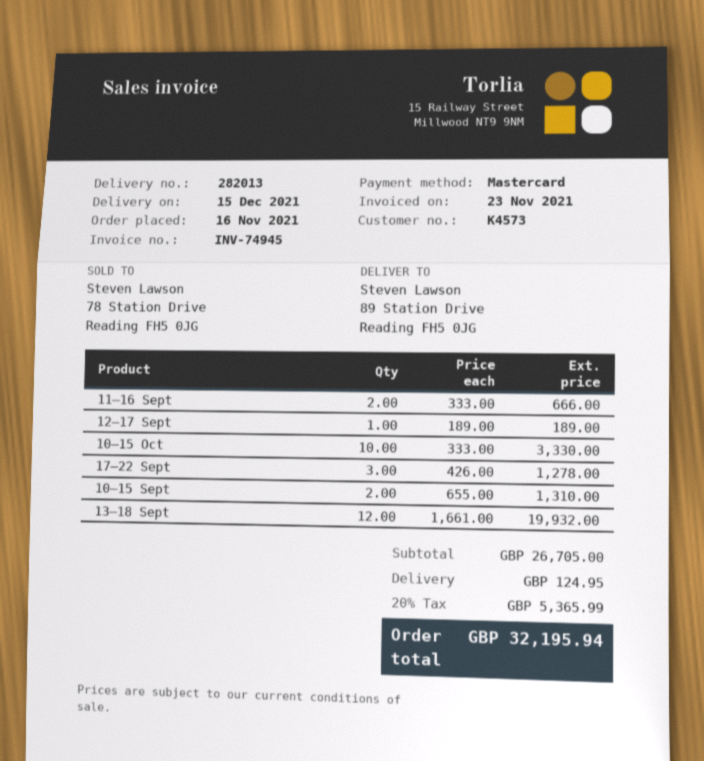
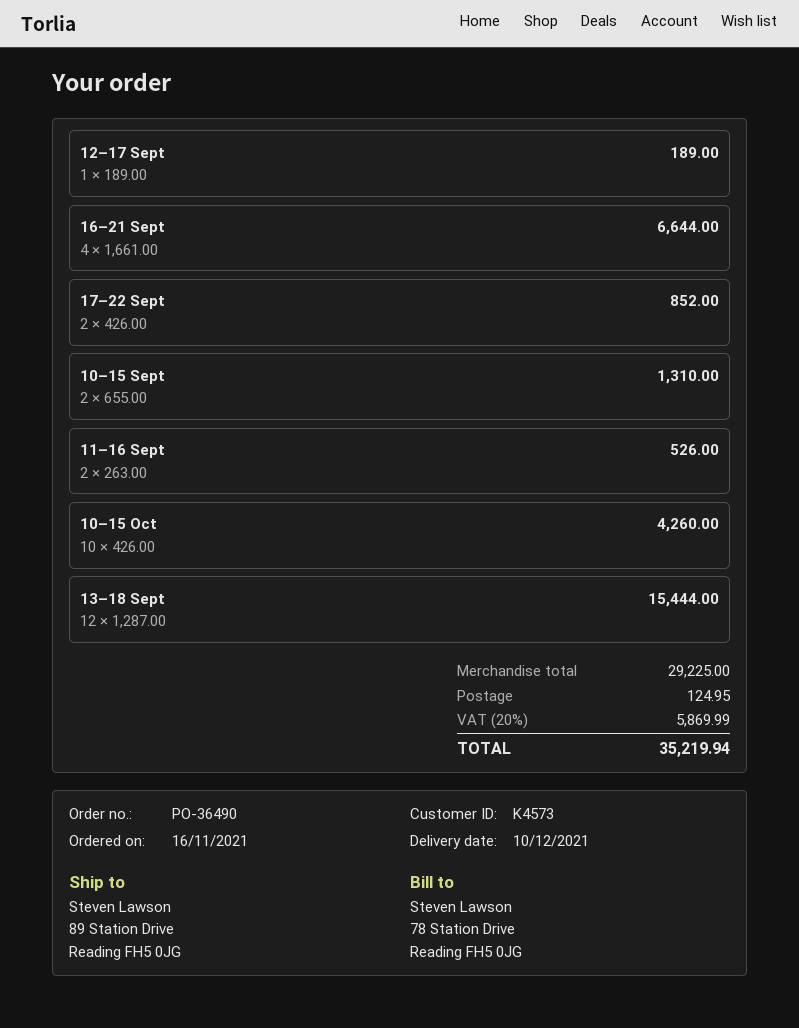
delivery date: 2021-12-15 -> 2021-12-10
11–16 Sept: 2 x 333.00 = 666.00 -> 2 x 263.00 = 526.00
10–15 Oct: 10 x 333.00 = 3330.00 -> 10 x 426.00 = 4260.00
17–22 Sept: 3 x 426.00 = 1278.00 -> 2 x 426.00 = 852.00
13–18 Sept: 12 x 1661.00 = 19932.00 -> 12 x 1287.00 = 15444.00
16–21 Sept: none -> 4 x 1661.00 = 6644.00
subtotal: 26705.00 -> 29225.00
tax: 20% = 5365.99 -> 20% = 5869.99
total: 32195.94 -> 35219.94

